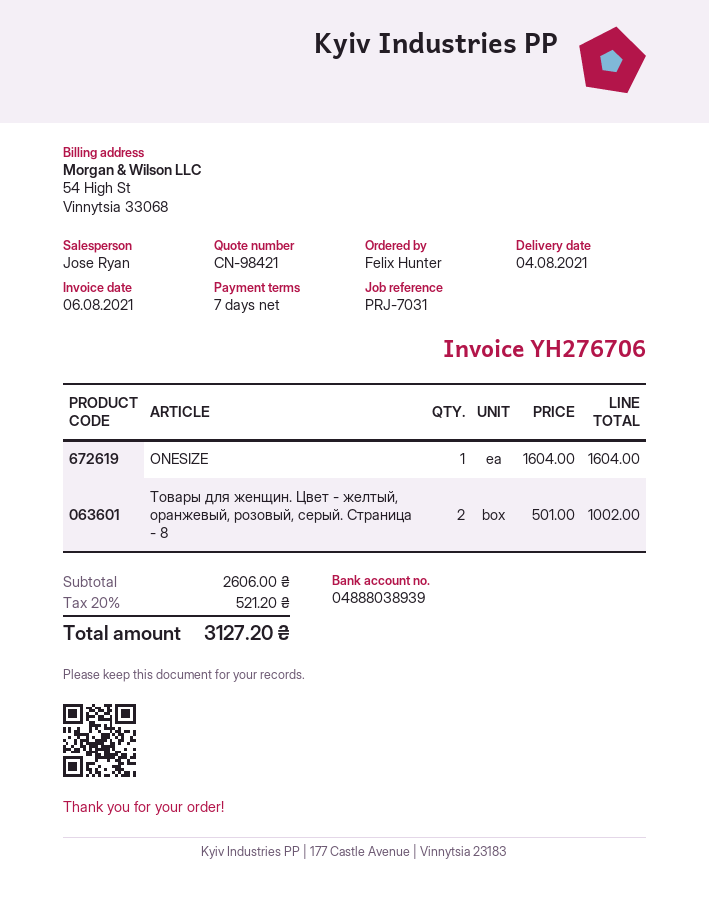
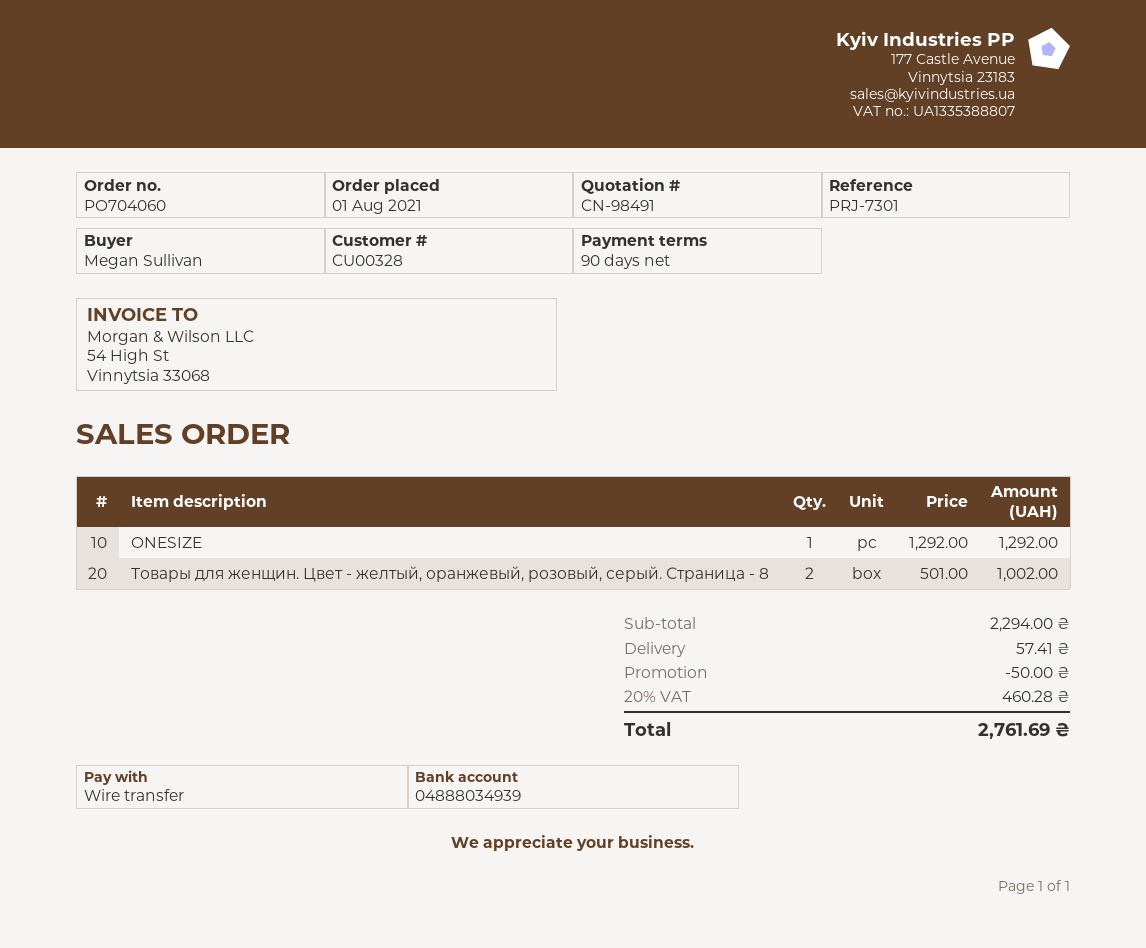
quote number: CN-98421 -> CN-98491
payment terms: 7 days -> 90 days
reference: PRJ-7031 -> PRJ-7301
ordered by: Felix Hunter -> Megan Sullivan
bank account: 04888038939 -> 04888034939
ONESIZE: 1 x 1604.00 = 1604.00 -> 1 x 1292.00 = 1292.00
subtotal: 2606.00 -> 2294.00
discount: none -> 50.00
shipping: none -> 57.41
tax: 20% = 521.20 -> 20% = 460.28
total: 3127.20 -> 2761.69

